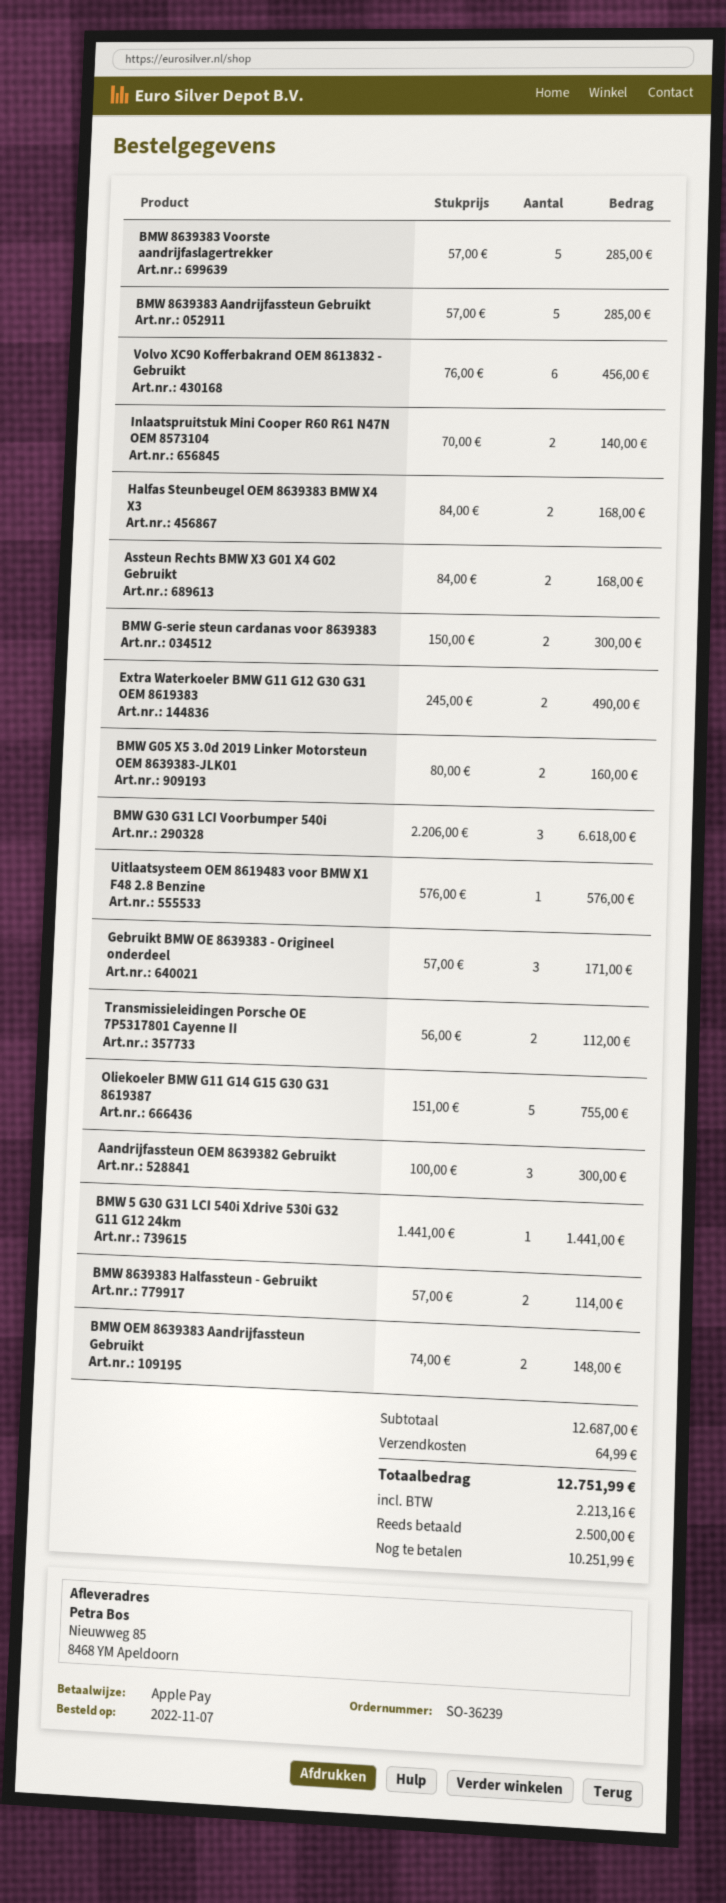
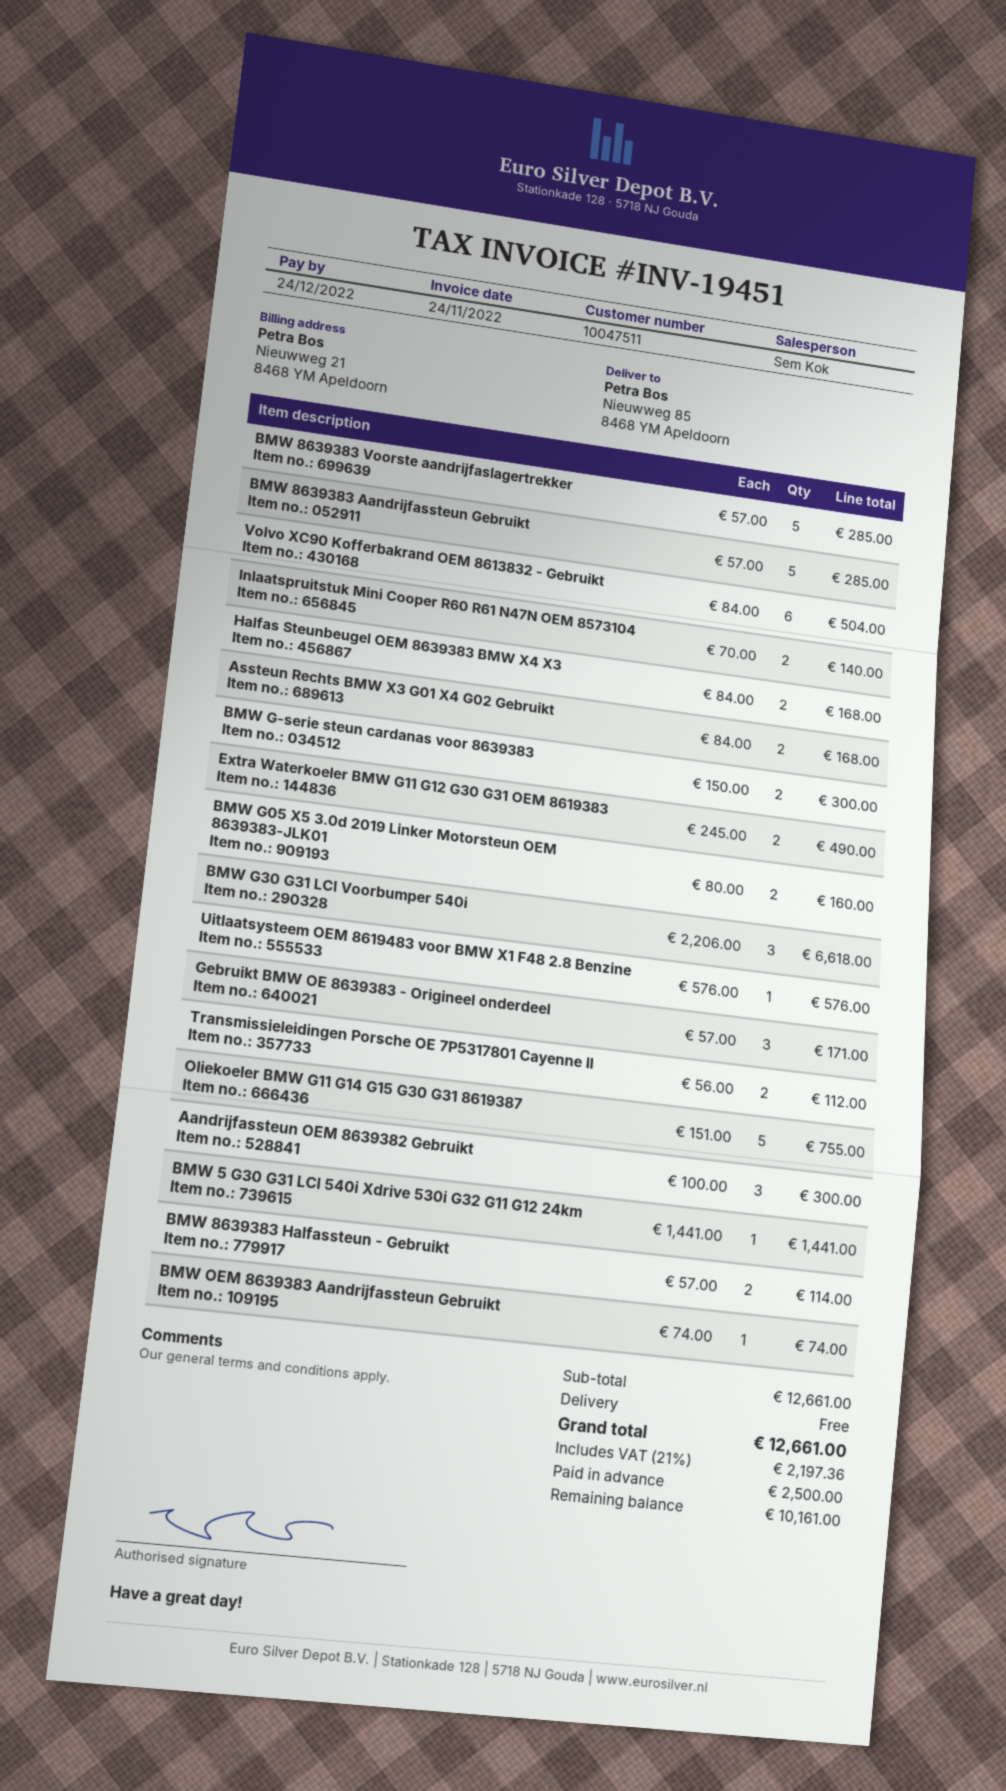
Volvo XC90 Kofferbakrand OEM 8613832 - Gebruikt: 6 x 76.00 = 456.00 -> 6 x 84.00 = 504.00
BMW OEM 8639383 Aandrijfassteun Gebruikt: 2 x 74.00 = 148.00 -> 1 x 74.00 = 74.00
subtotal: 12687.00 -> 12661.00
shipping: 64.99 -> 0.00
tax: 2213.16 -> 2197.36
total: 12751.99 -> 12661.00
balance: 10251.99 -> 10161.00

